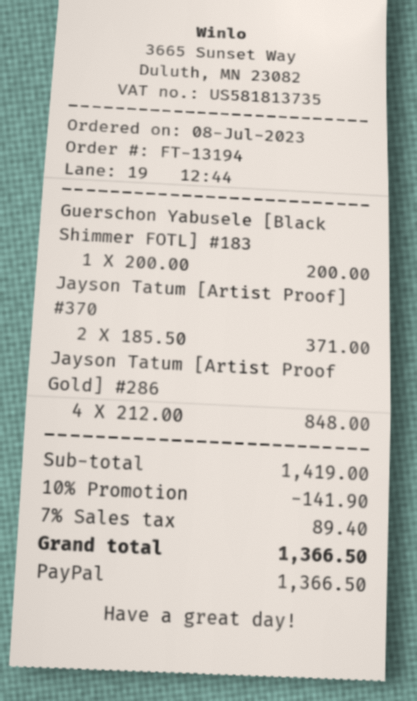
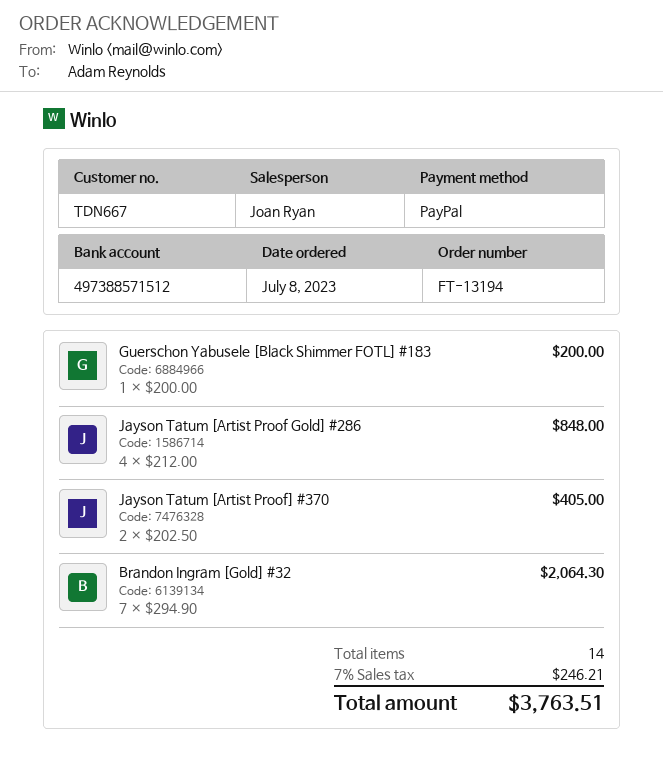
Jayson Tatum [Artist Proof] #370: 2 x 185.50 = 371.00 -> 2 x 202.50 = 405.00
Brandon Ingram [Gold] #32: none -> 7 x 294.90 = 2064.30
discount: 10% = 141.90 -> none
tax: 7% = 89.40 -> 7% = 246.21
total: 1366.50 -> 3763.51

